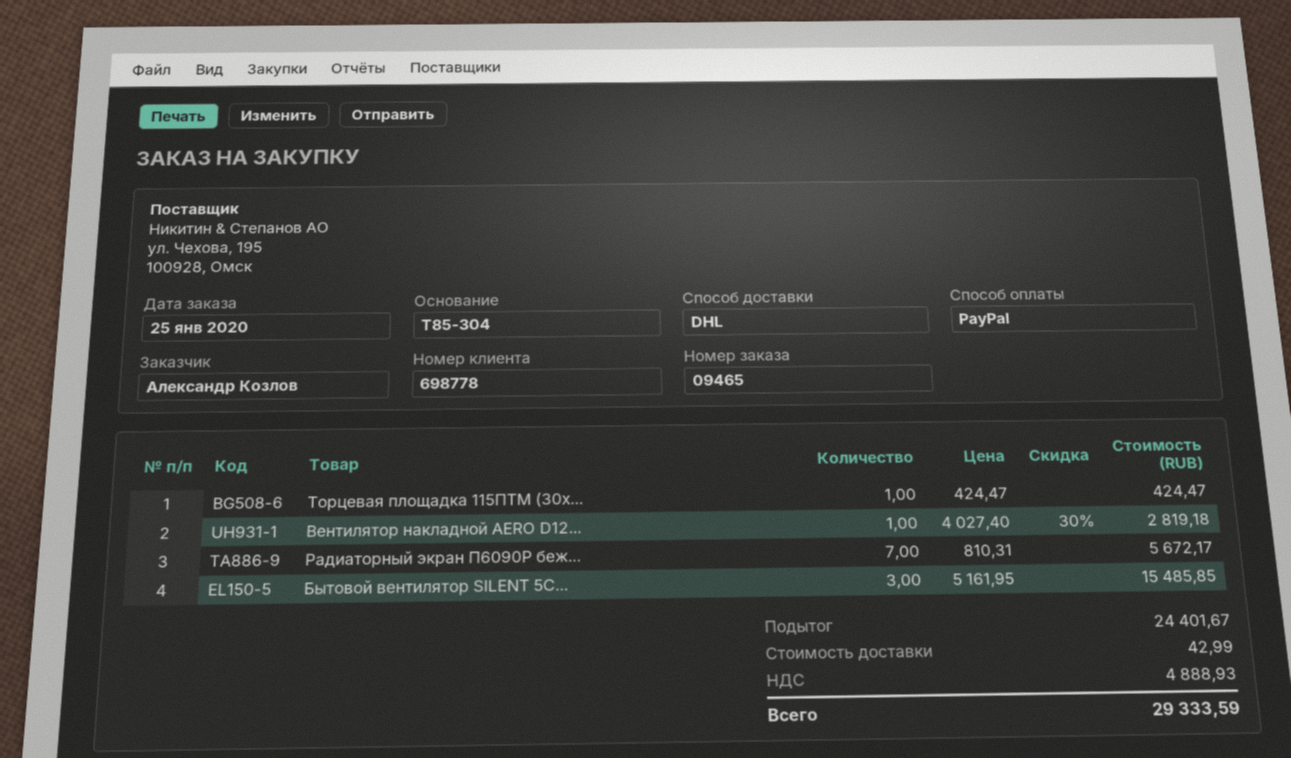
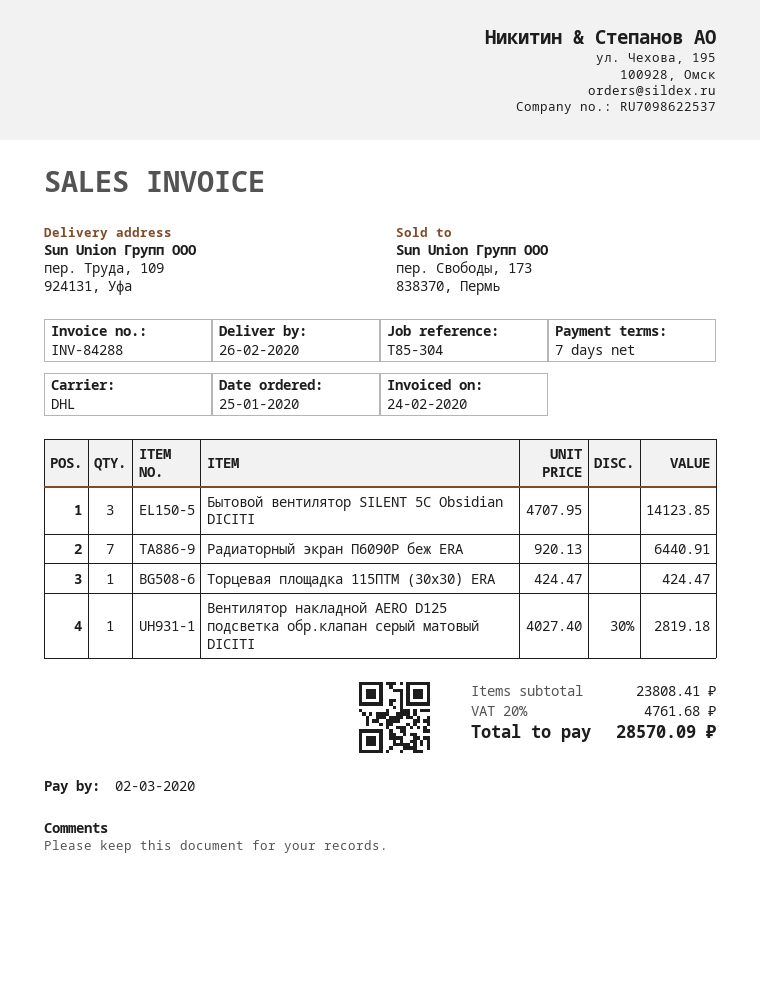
Радиаторный экран П6090Р беж...: 7 x 810.31 = 5672.17 -> 7 x 920.13 = 6440.91
Бытовой вентилятор SILENT 5C...: 3 x 5161.95 = 15485.85 -> 3 x 4707.95 = 14123.85
subtotal: 24401.67 -> 23808.41
shipping: 42.99 -> none
tax: 4888.93 -> 4761.68
total: 29333.59 -> 28570.09

